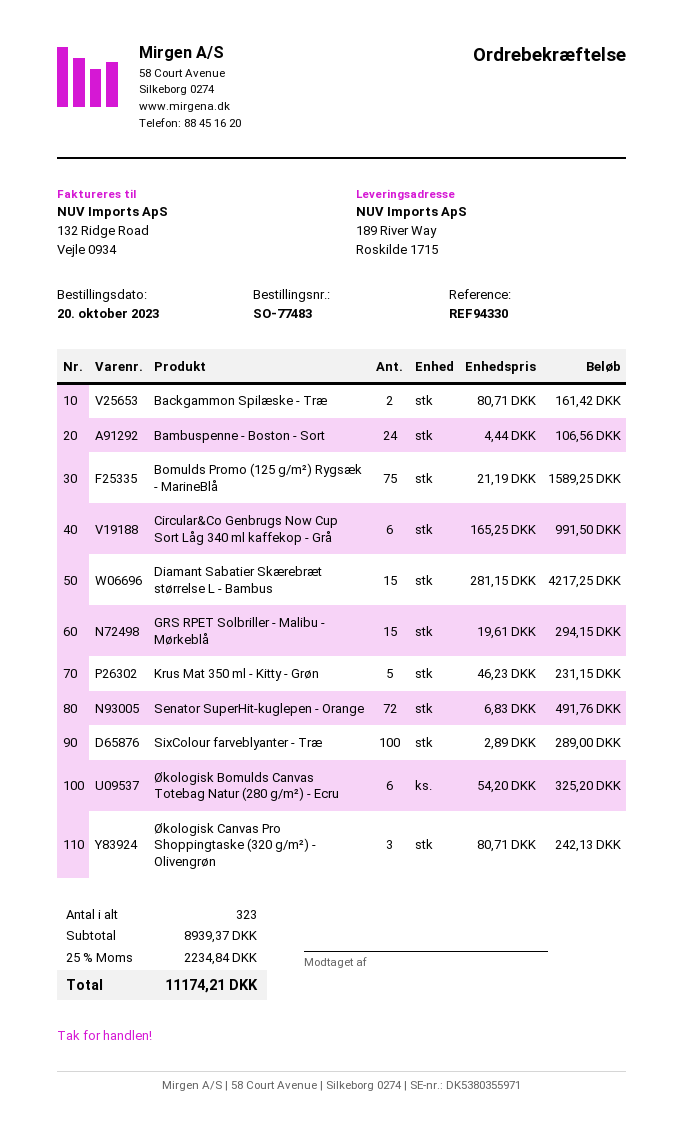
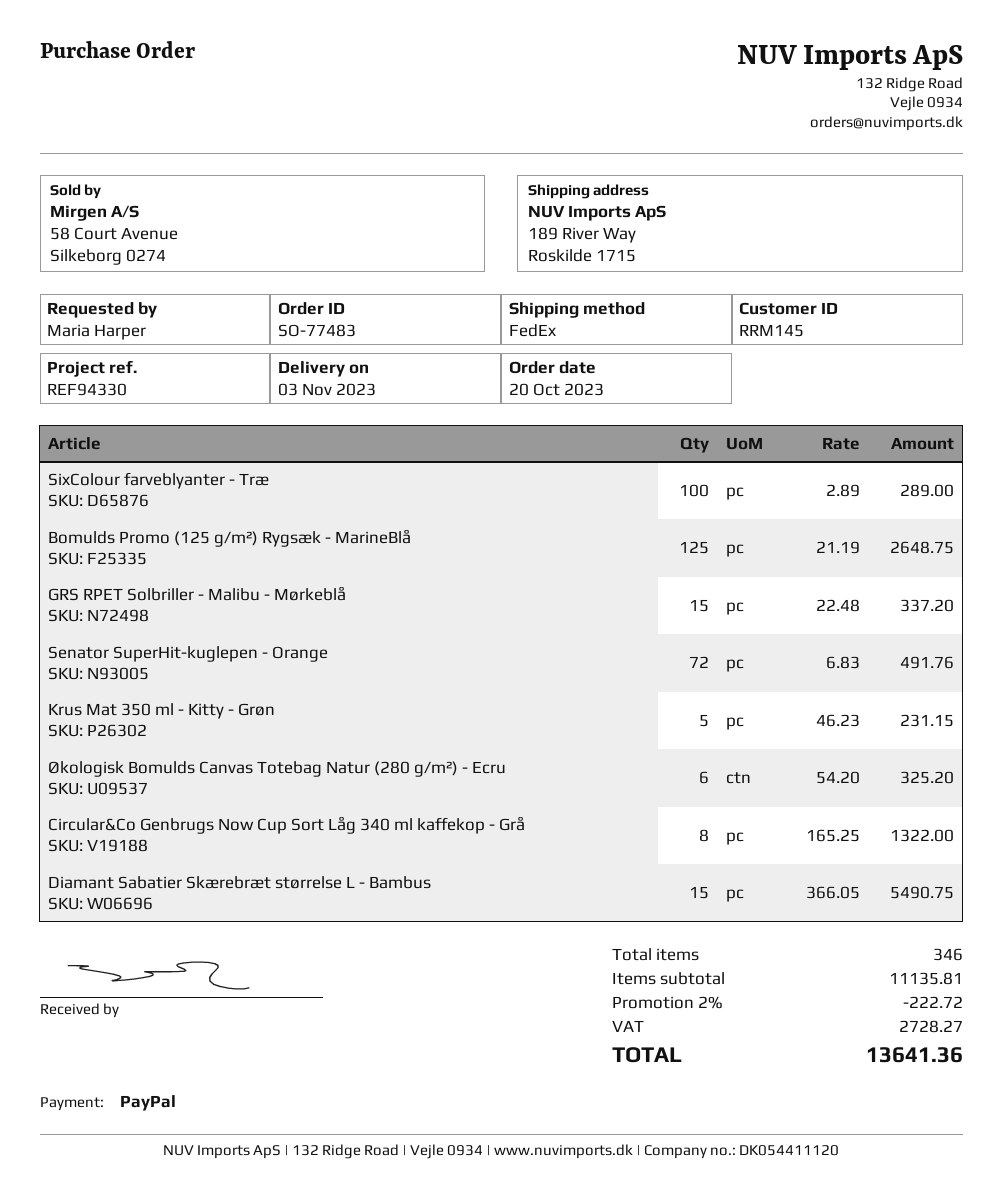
Backgammon Spilæske - Træ: 2 x 80.71 = 161.42 -> none
Bambuspenne - Boston - Sort: 24 x 4.44 = 106.56 -> none
Bomulds Promo (125 g/m²) Rygsæk - MarineBlå: 75 x 21.19 = 1589.25 -> 125 x 21.19 = 2648.75
Circular&Co Genbrugs Now Cup Sort Låg 340 ml kaffekop - Grå: 6 x 165.25 = 991.50 -> 8 x 165.25 = 1322.00
Diamant Sabatier Skærebræt størrelse L - Bambus: 15 x 281.15 = 4217.25 -> 15 x 366.05 = 5490.75
GRS RPET Solbriller - Malibu - Mørkeblå: 15 x 19.61 = 294.15 -> 15 x 22.48 = 337.20
Økologisk Canvas Pro Shoppingtaske (320 g/m²) - Olivengrøn: 3 x 80.71 = 242.13 -> none
total quantity: 323 -> 346
subtotal: 8939.37 -> 11135.81
discount: none -> 2% = 222.72
tax: 2234.84 -> 2728.27
total: 11174.21 -> 13641.36

